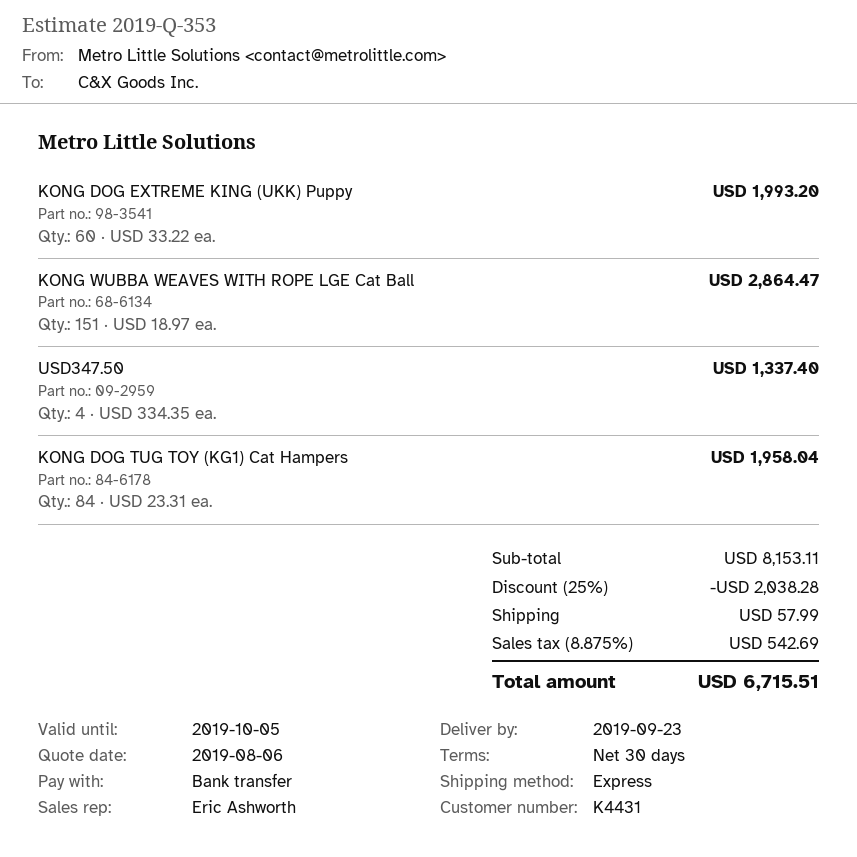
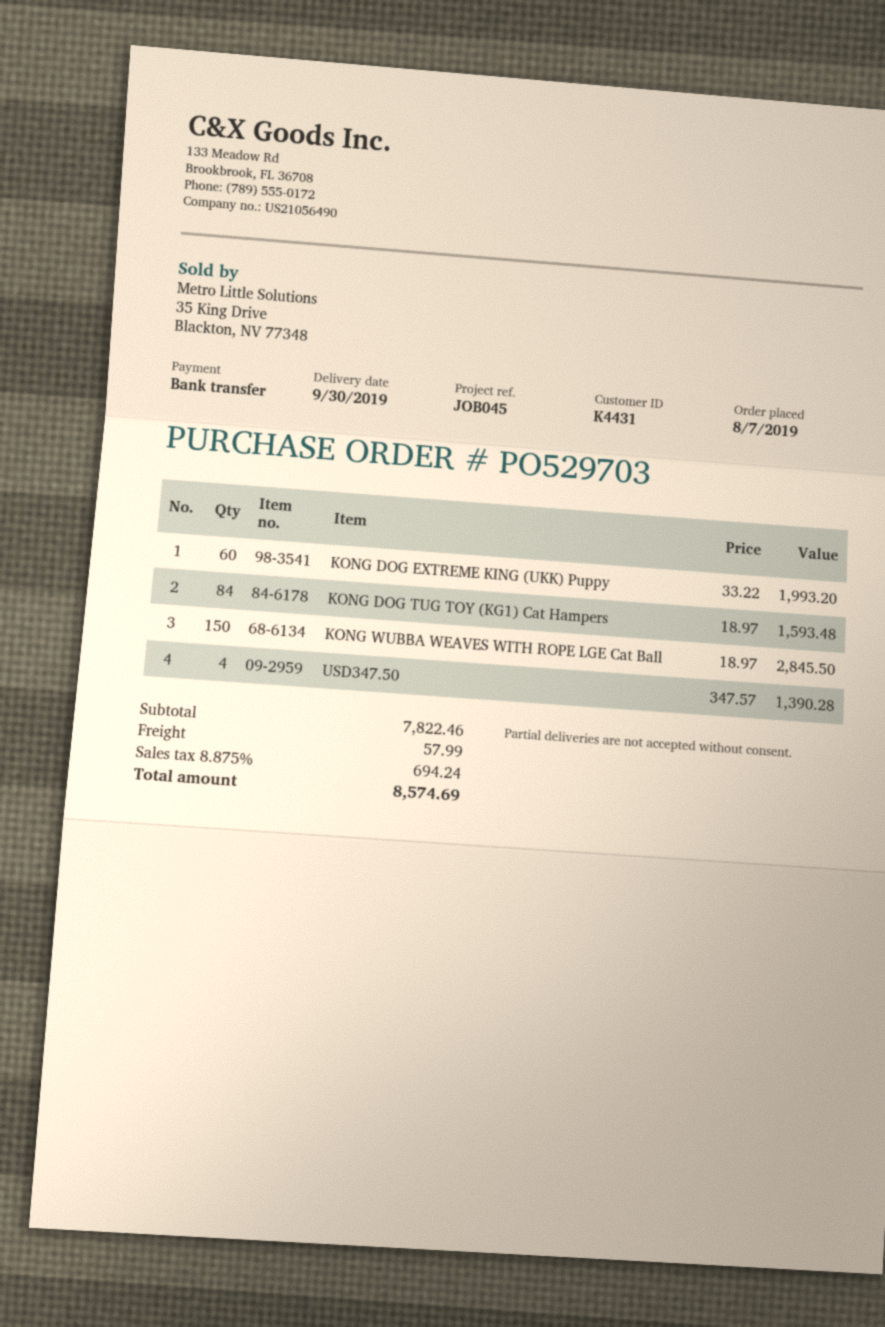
delivery date: 2019-09-23 -> 2019-09-30
KONG WUBBA WEAVES WITH ROPE LGE Cat Ball: 151 x 18.97 = 2864.47 -> 150 x 18.97 = 2845.50
USD347.50: 4 x 334.35 = 1337.40 -> 4 x 347.57 = 1390.28
KONG DOG TUG TOY (KG1) Cat Hampers: 84 x 23.31 = 1958.04 -> 84 x 18.97 = 1593.48
subtotal: 8153.11 -> 7822.46
discount: 25% = 2038.28 -> none
tax: 8.875% = 542.69 -> 8.875% = 694.24
total: 6715.51 -> 8574.69

